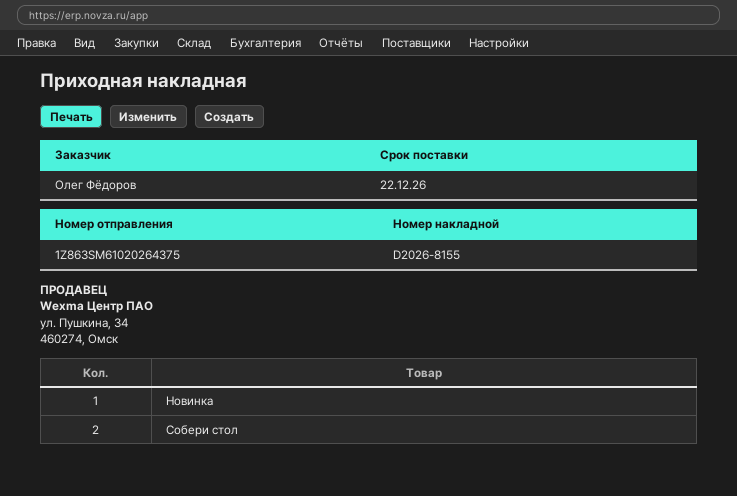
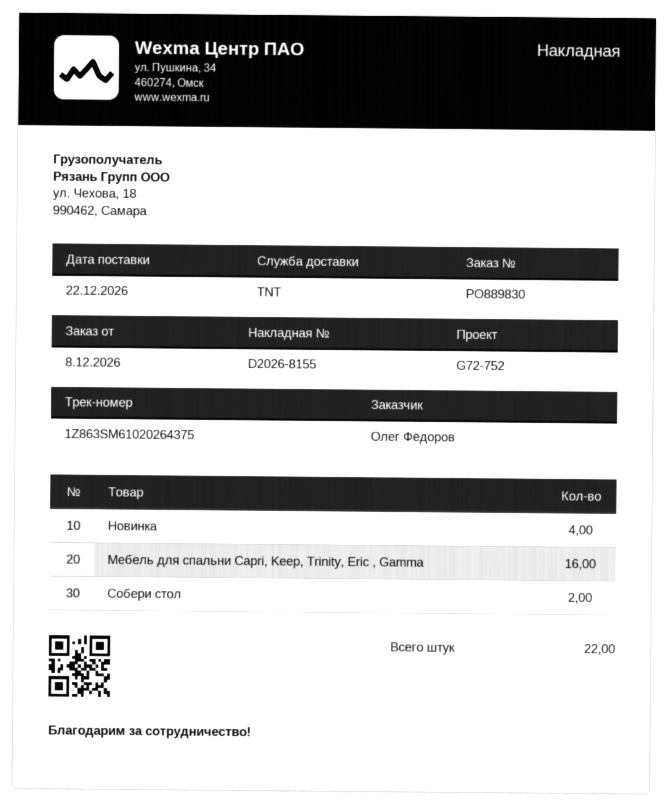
Новинка: 1 -> 4
Мебель для спальни Capri, Keep, Trinity, Eric , Gamma: none -> 16

